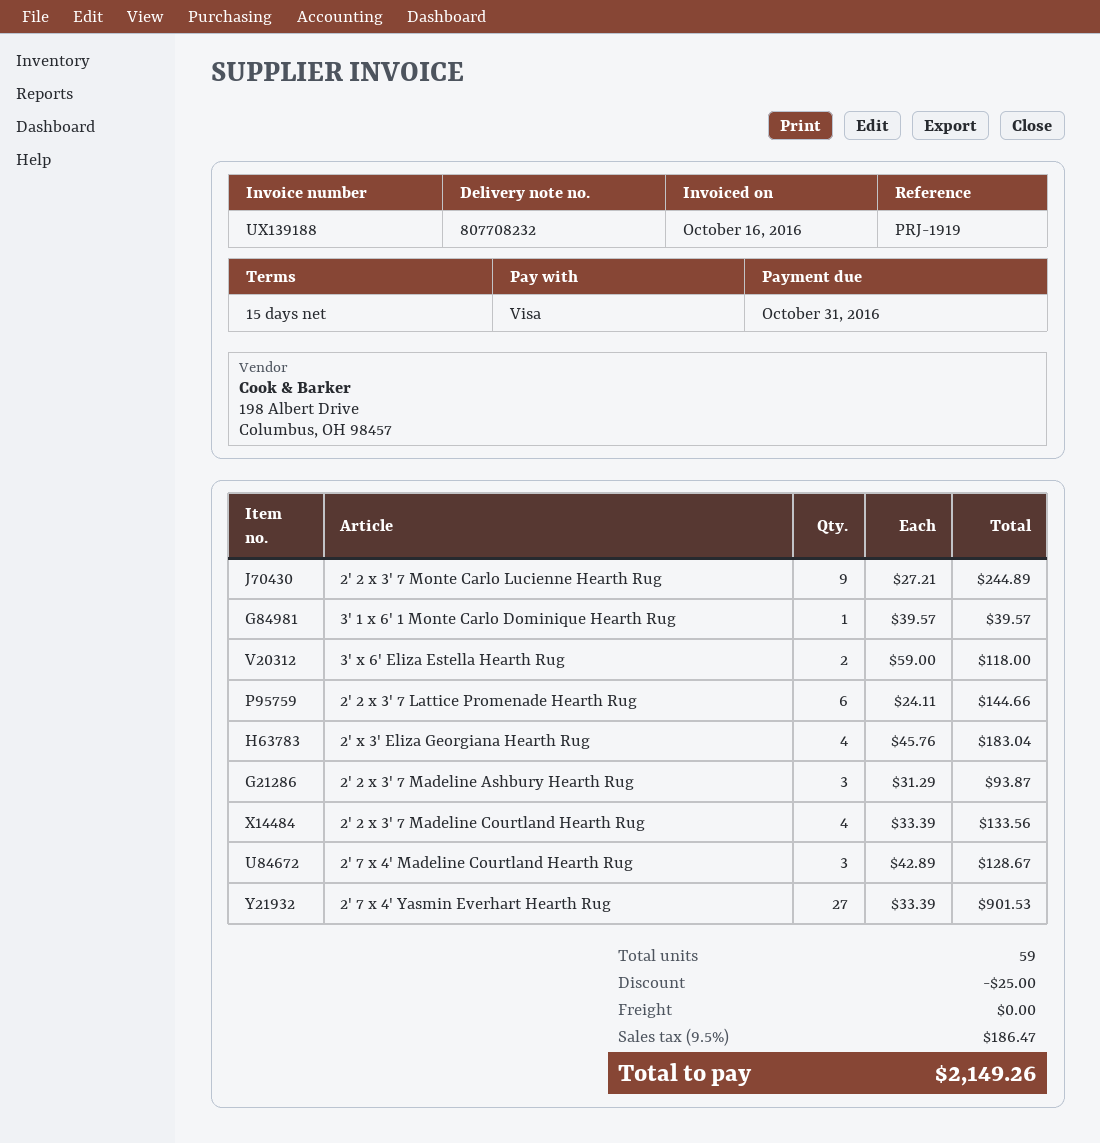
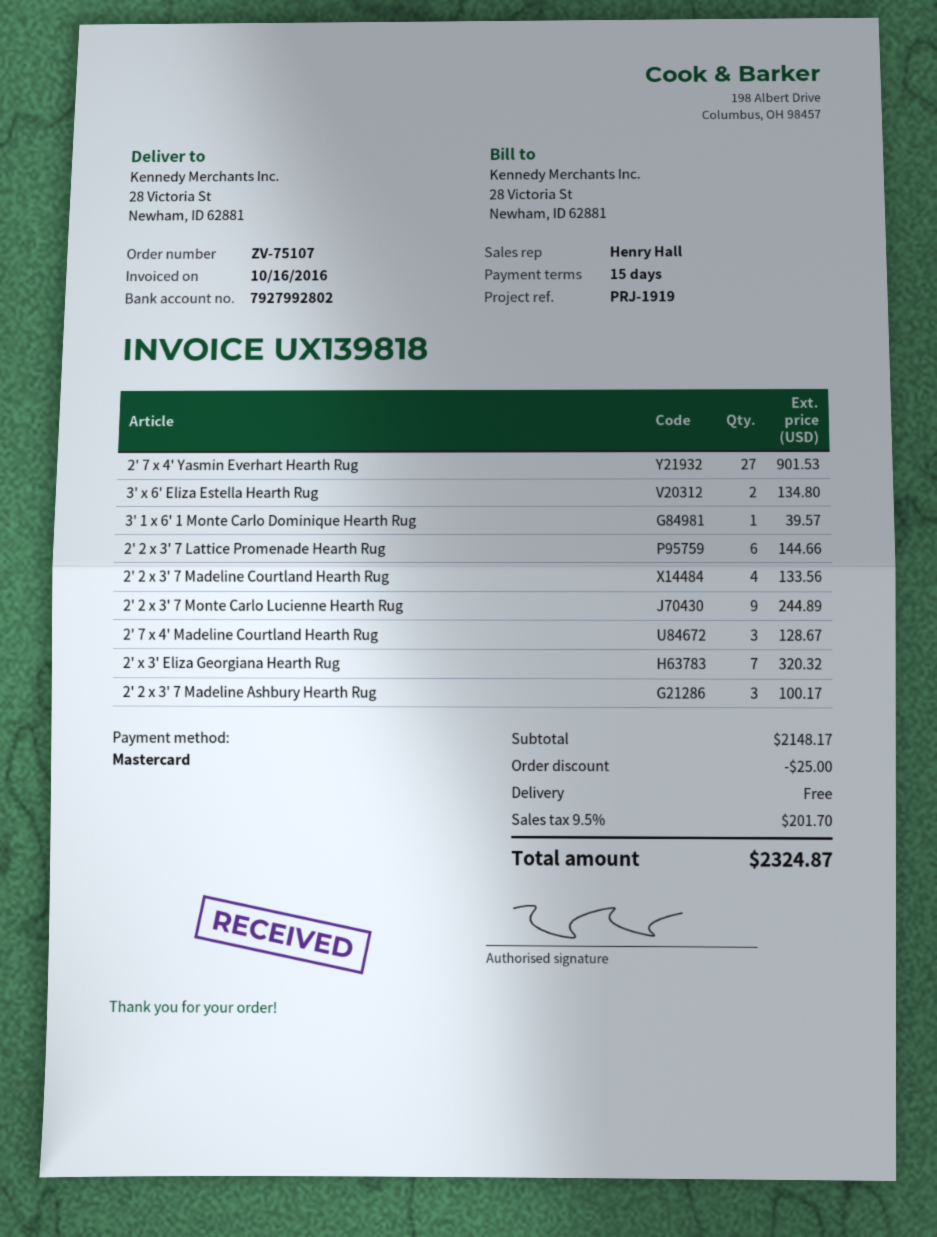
invoice number: UX139188 -> UX139818
payment method: Visa -> Mastercard
3' x 6' Eliza Estella Hearth Rug: 2 for 118.00 -> 2 for 134.80
2' x 3' Eliza Georgiana Hearth Rug: 4 for 183.04 -> 7 for 320.32
2' 2 x 3' 7 Madeline Ashbury Hearth Rug: 3 for 93.87 -> 3 for 100.17
tax: 9.5% = 186.47 -> 9.5% = 201.70
total: 2149.26 -> 2324.87

